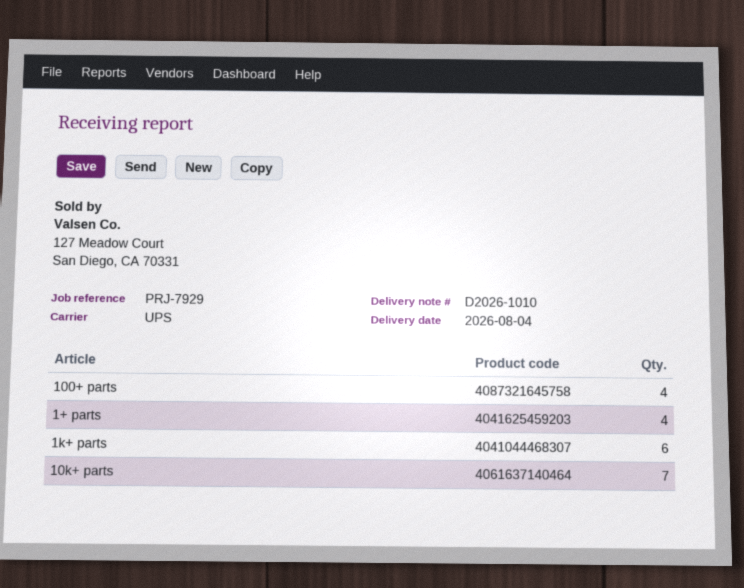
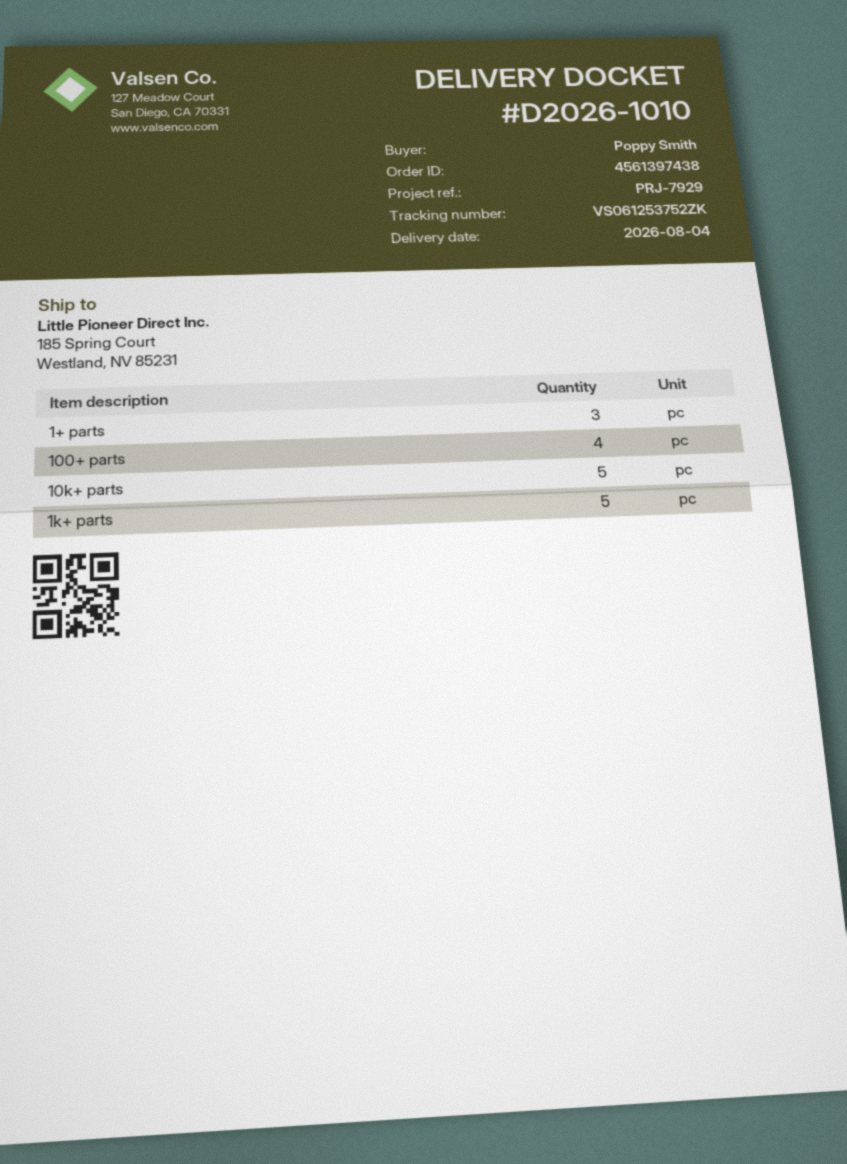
1+ parts: 4 -> 3
1k+ parts: 6 -> 5
10k+ parts: 7 -> 5

